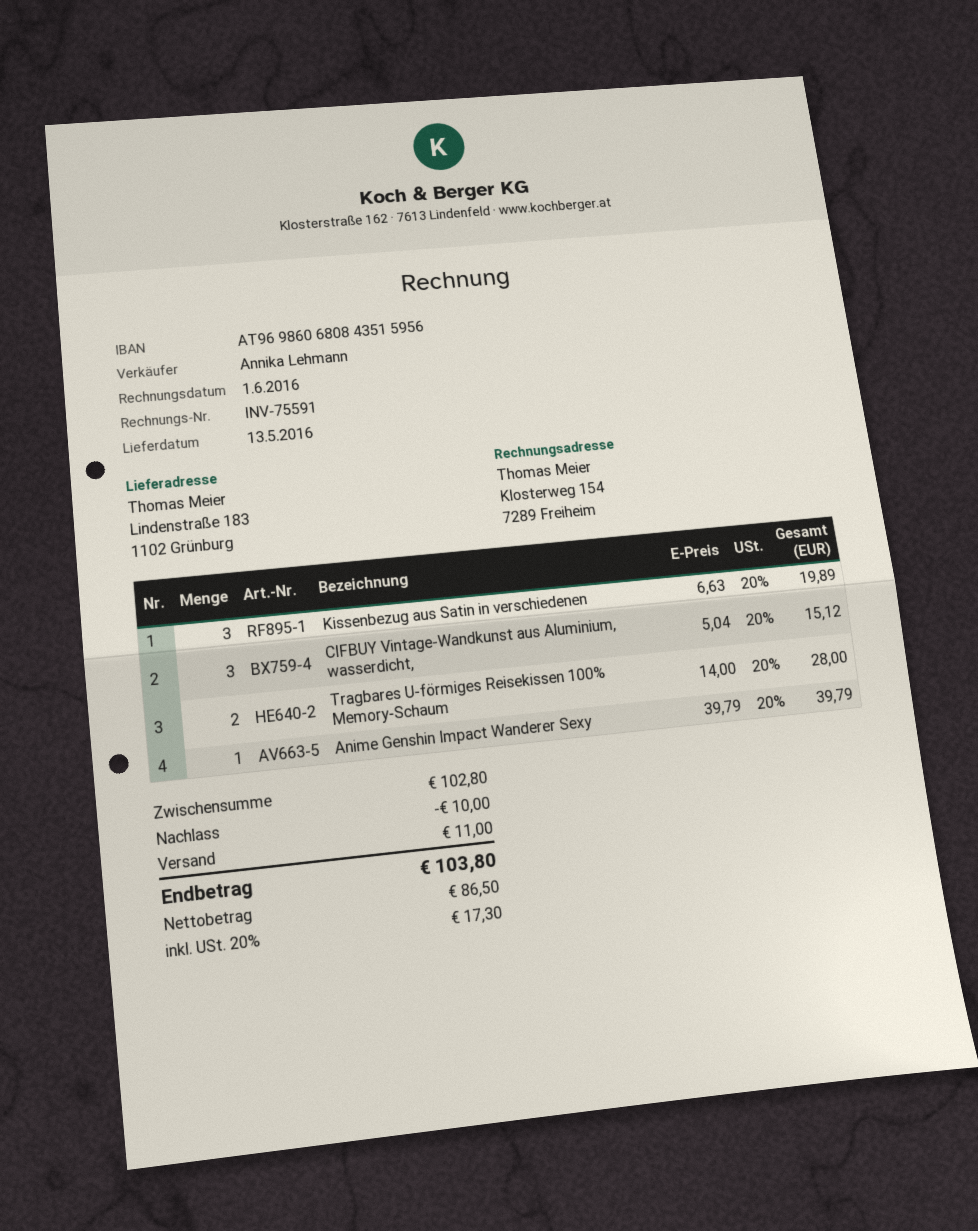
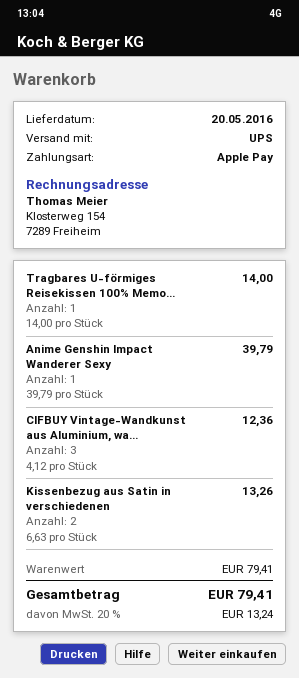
delivery date: 2016-05-13 -> 2016-05-20
Kissenbezug aus Satin in verschiedenen: 3 x 6.63 = 19.89 -> 2 x 6.63 = 13.26
CIFBUY Vintage-Wandkunst aus Aluminium, wasserdicht,: 3 x 5.04 = 15.12 -> 3 x 4.12 = 12.36
Tragbares U-förmiges Reisekissen 100% Memory-Schaum: 2 x 14.00 = 28.00 -> 1 x 14.00 = 14.00
subtotal: 102.80 -> 79.41
discount: 10.00 -> none
shipping: 11.00 -> none
tax: 20% = 17.30 -> 20% = 13.24
total: 103.80 -> 79.41

